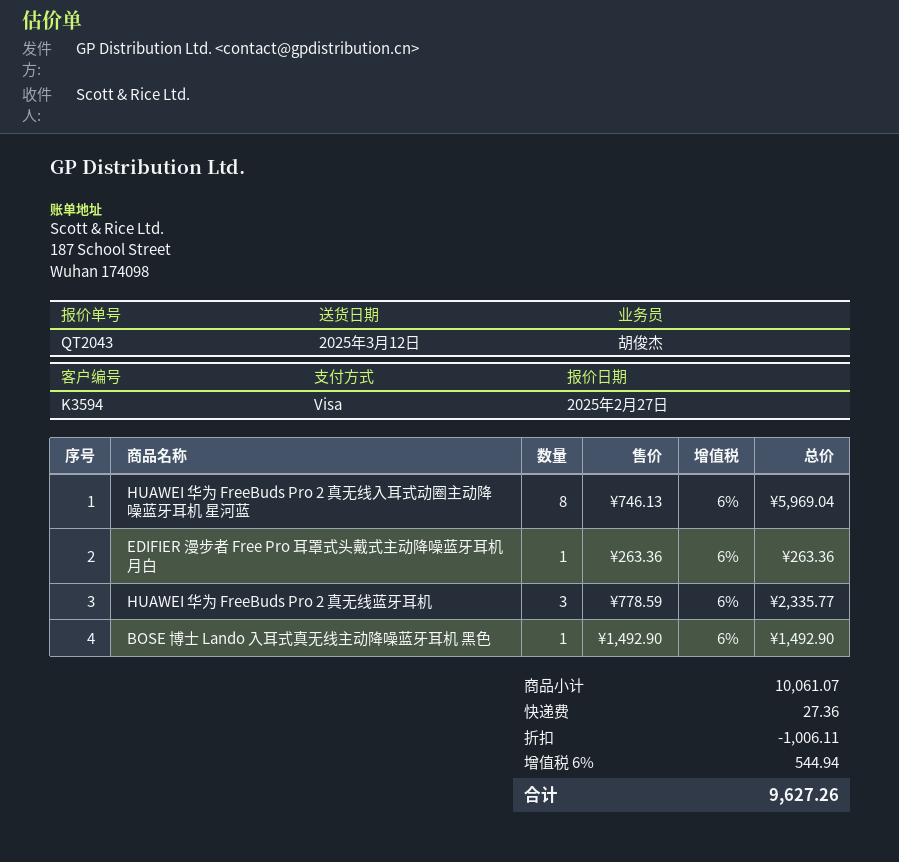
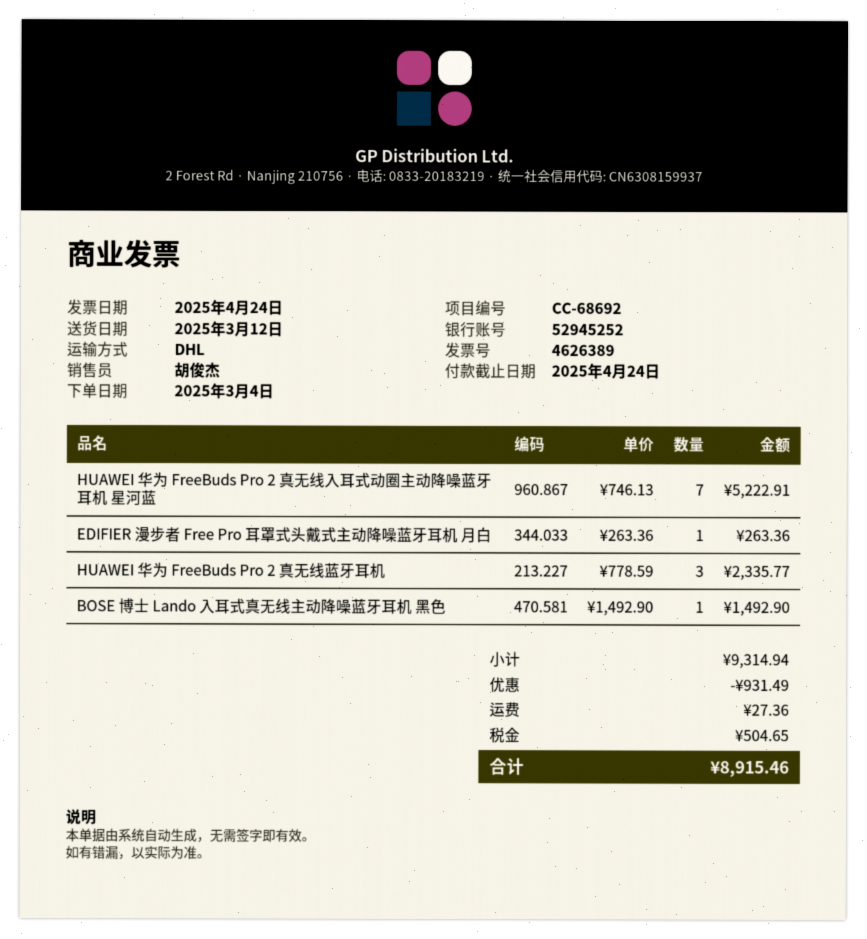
HUAWEI 华为 FreeBuds Pro 2 真无线入耳式动圈主动降噪蓝牙耳机 星河蓝: 8 x 746.13 = 5969.04 -> 7 x 746.13 = 5222.91
subtotal: 10061.07 -> 9314.94
discount: 1006.11 -> 931.49
tax: 544.94 -> 504.65
total: 9627.26 -> 8915.46

